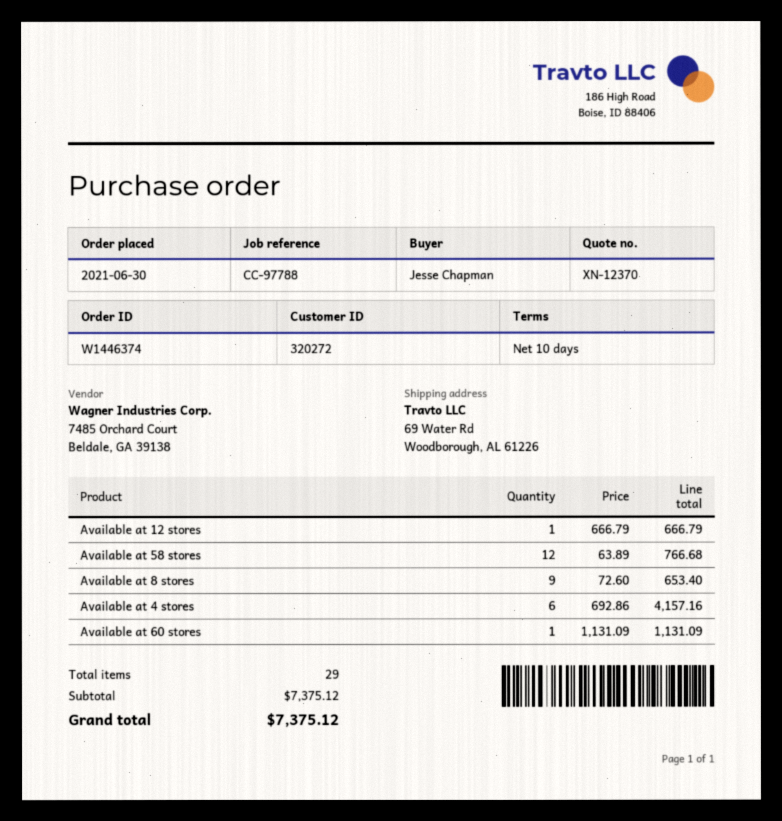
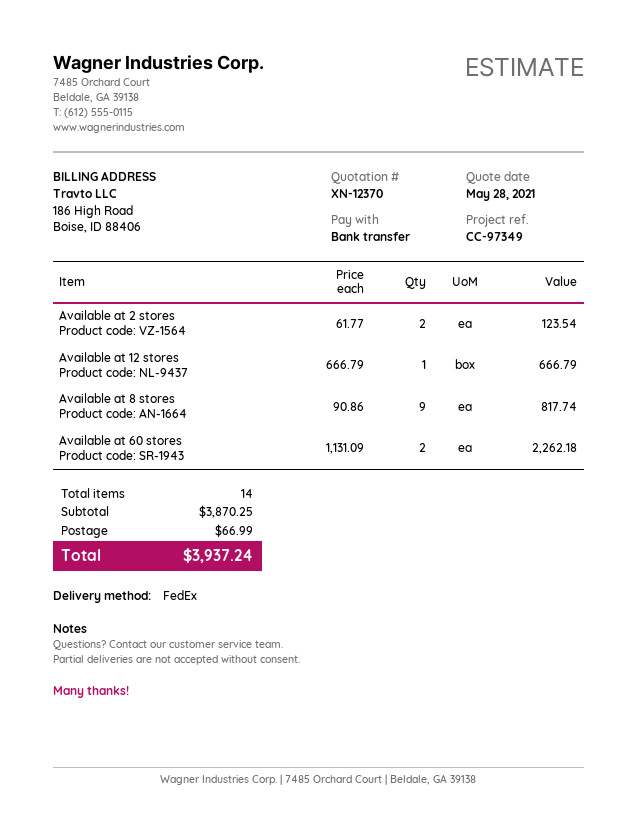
reference: CC-97788 -> CC-97349
Available at 58 stores: 12 x 63.89 = 766.68 -> none
Available at 8 stores: 9 x 72.60 = 653.40 -> 9 x 90.86 = 817.74
Available at 4 stores: 6 x 692.86 = 4157.16 -> none
Available at 60 stores: 1 x 1131.09 = 1131.09 -> 2 x 1131.09 = 2262.18
Available at 2 stores: none -> 2 x 61.77 = 123.54
total quantity: 29 -> 14
subtotal: 7375.12 -> 3870.25
shipping: none -> 66.99
total: 7375.12 -> 3937.24

